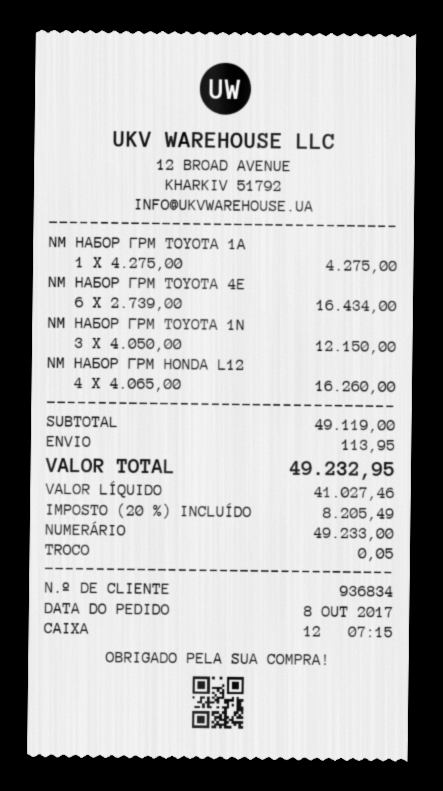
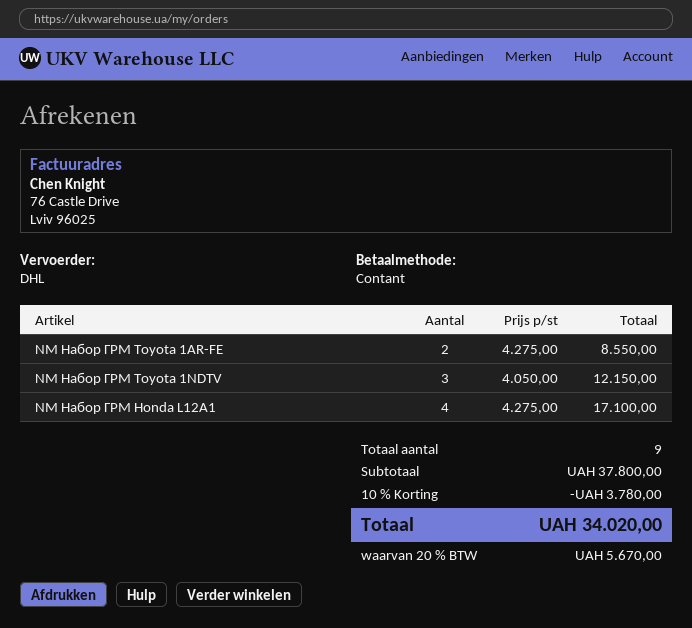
NM НАБОР ГРМ TOYOTA 1A: 1 x 4275.00 = 4275.00 -> 2 x 4275.00 = 8550.00
NM НАБОР ГРМ TOYOTA 4E: 6 x 2739.00 = 16434.00 -> none
NM НАБОР ГРМ HONDA L12: 4 x 4065.00 = 16260.00 -> 4 x 4275.00 = 17100.00
subtotal: 49119.00 -> 37800.00
discount: none -> 10% = 3780.00
shipping: 113.95 -> none
tax: 20% = 8205.49 -> 20% = 5670.00
total: 49232.95 -> 34020.00

